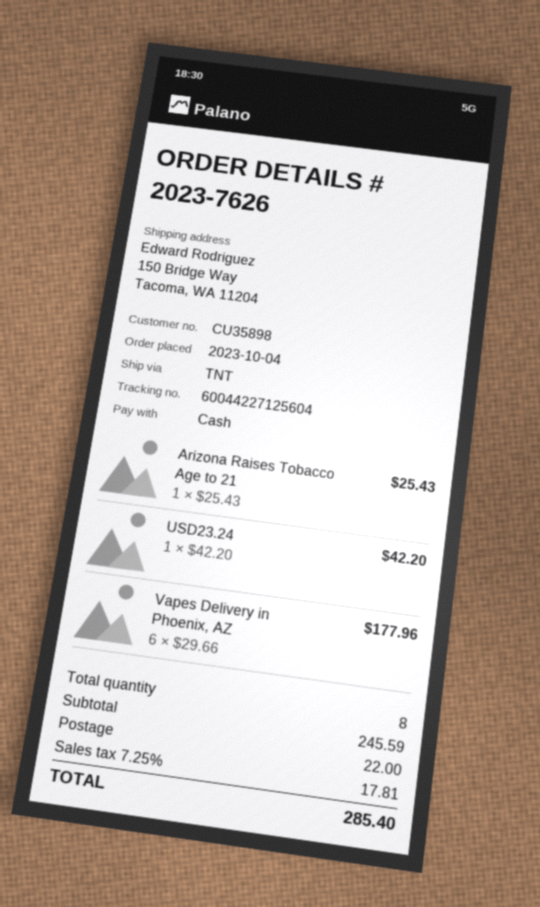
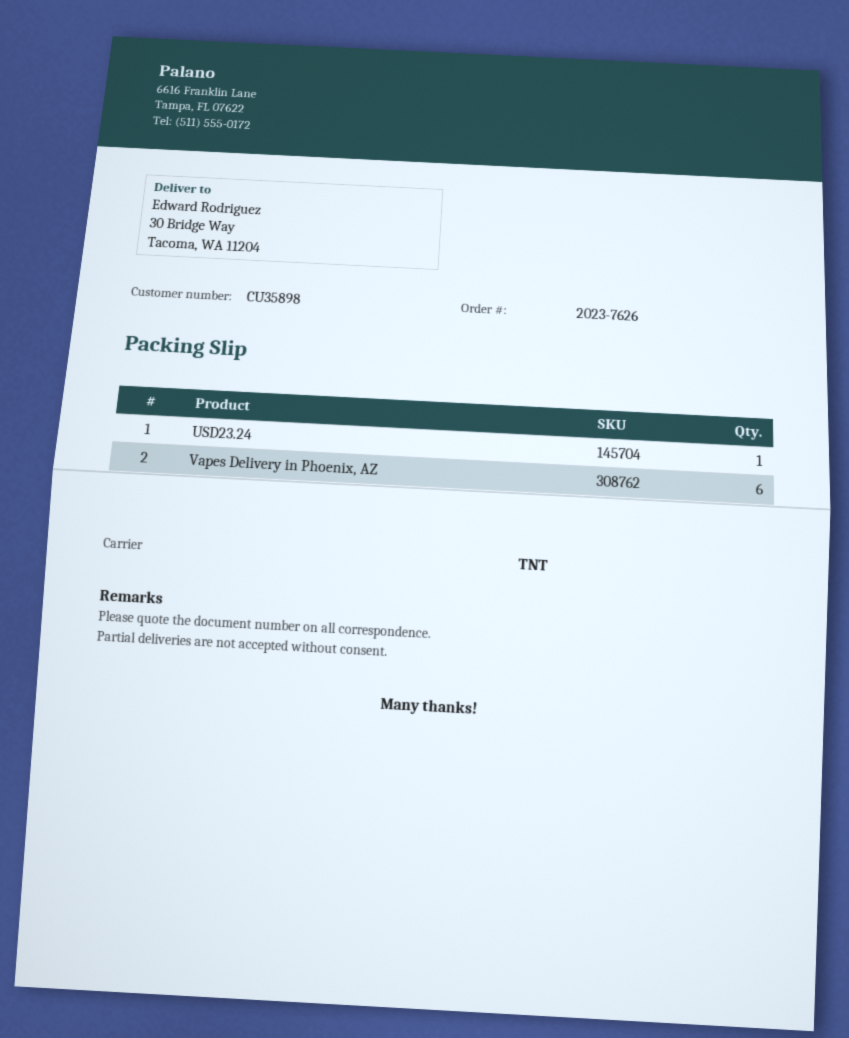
ship to: 150 Bridge Way, Tacoma, WA 11204 -> 30 Bridge Way, Tacoma, WA 11204
Arizona Raises Tobacco Age to 21: 1 -> none

